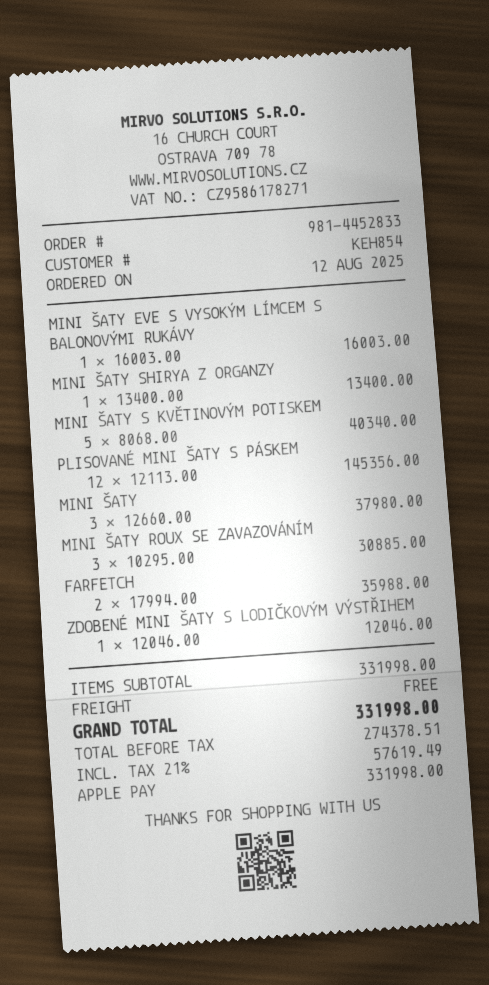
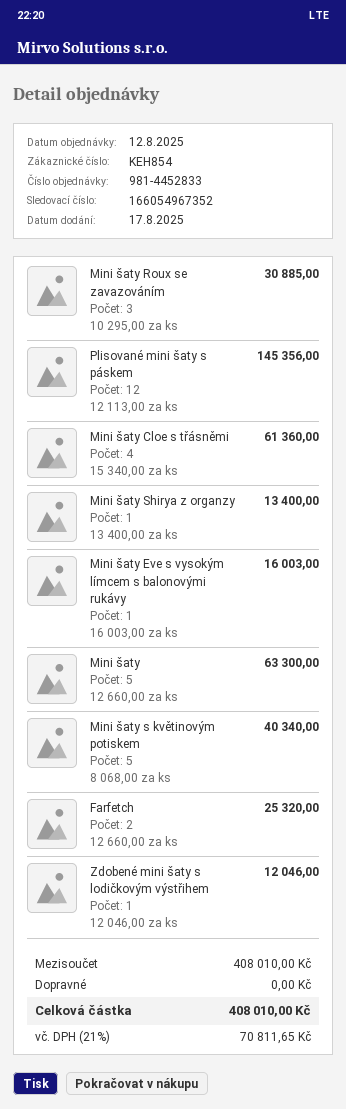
MINI ŠATY: 3 x 12660.00 = 37980.00 -> 5 x 12660.00 = 63300.00
FARFETCH: 2 x 17994.00 = 35988.00 -> 2 x 12660.00 = 25320.00
Mini šaty Cloe s třásněmi: none -> 4 x 15340.00 = 61360.00
subtotal: 331998.00 -> 408010.00
tax: 21% = 57619.49 -> 21% = 70811.65
total: 331998.00 -> 408010.00

